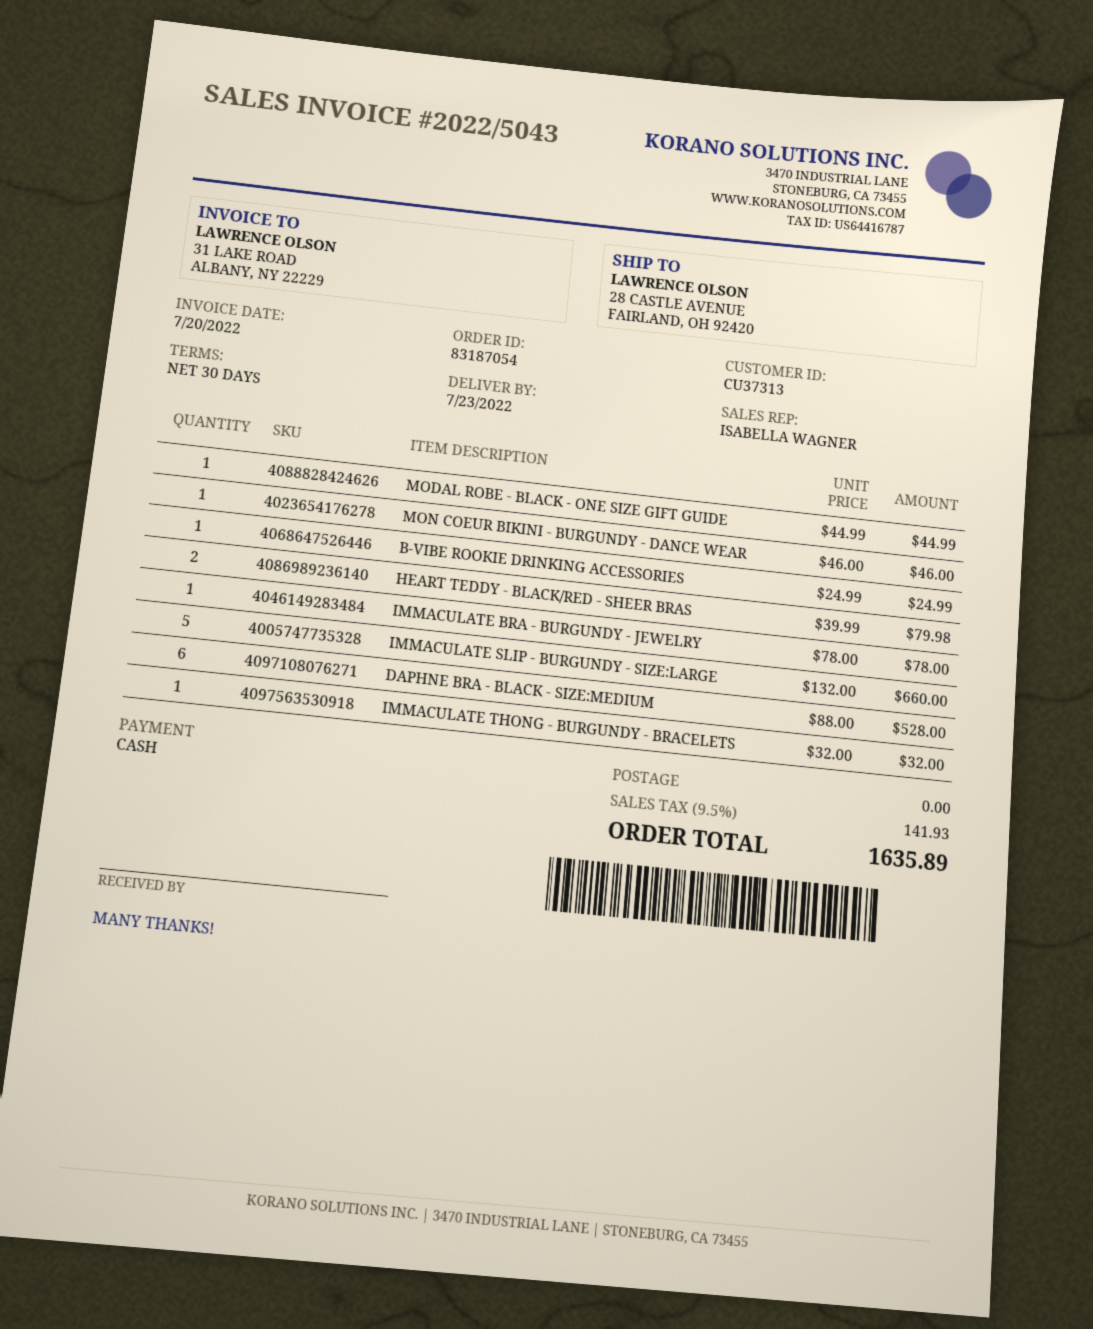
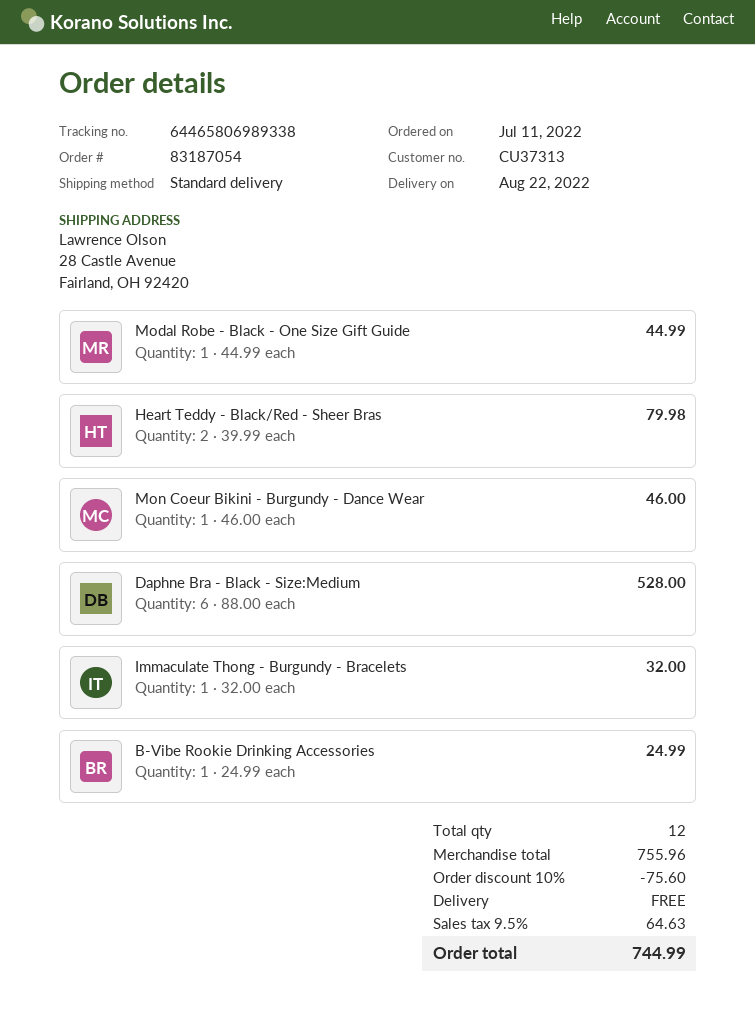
delivery date: 2022-07-23 -> 2022-08-22
IMMACULATE BRA - BURGUNDY - JEWELRY: 1 x 78.00 = 78.00 -> none
IMMACULATE SLIP - BURGUNDY - SIZE:LARGE: 5 x 132.00 = 660.00 -> none
discount: none -> 10% = 75.60
tax: 9.5% = 141.93 -> 9.5% = 64.63
total: 1635.89 -> 744.99

